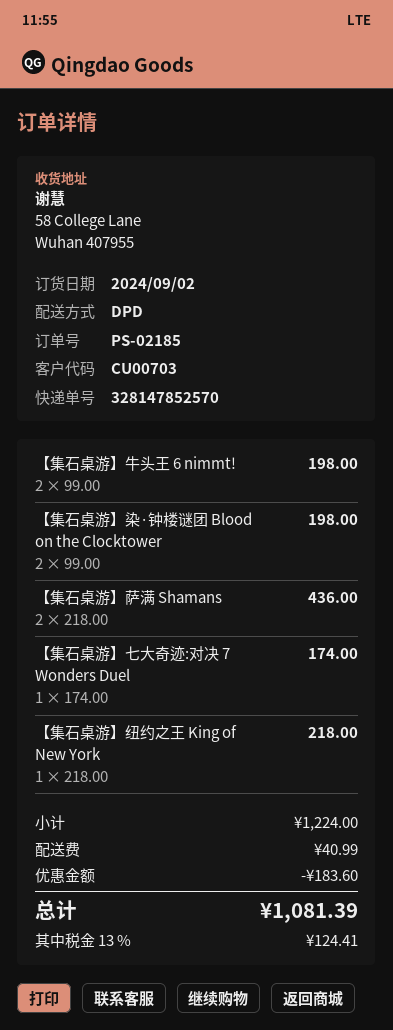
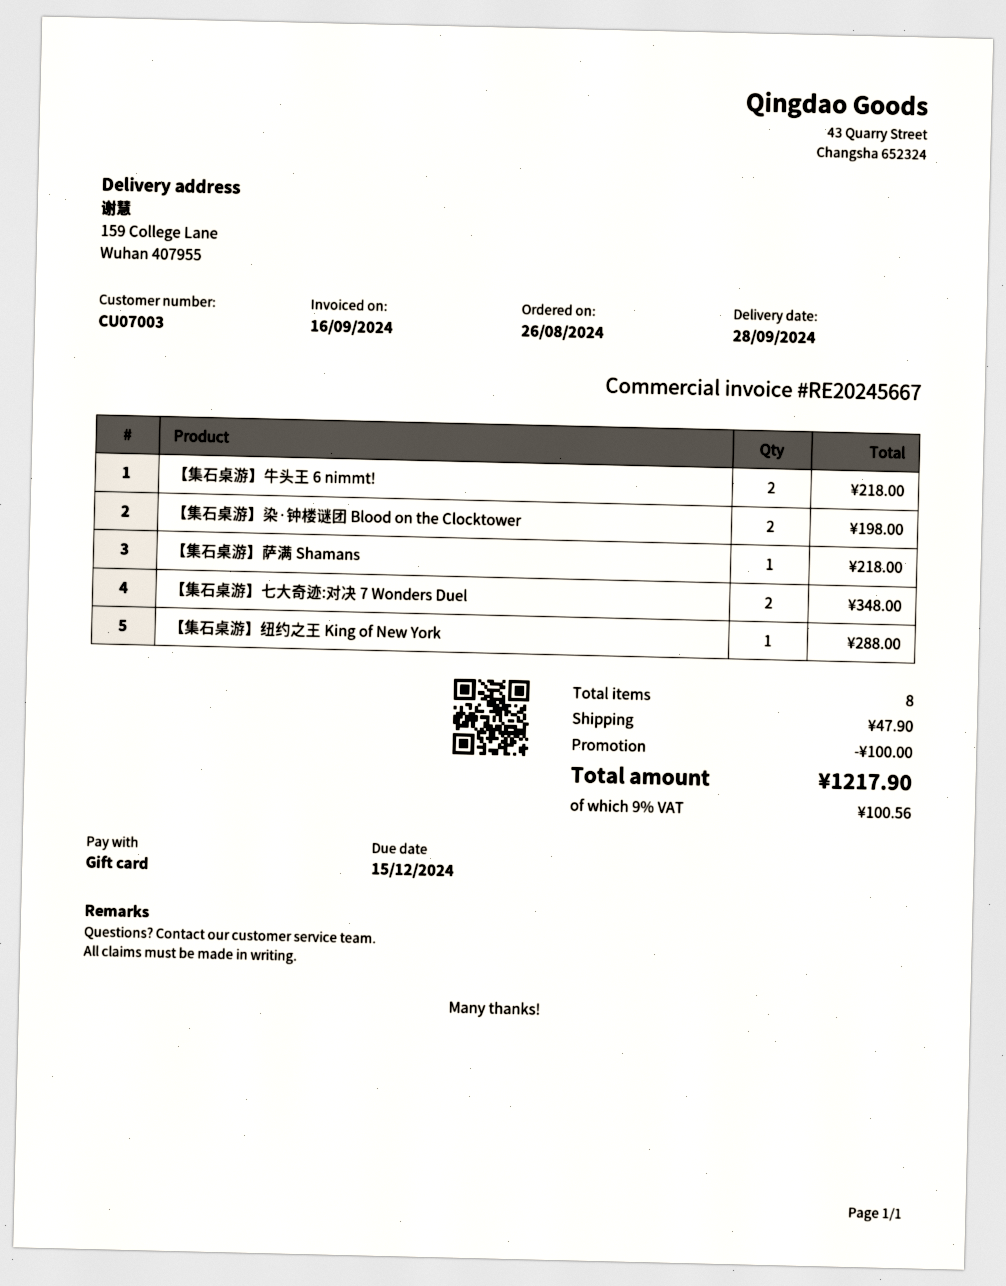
order date: 2024-09-02 -> 2024-08-26
customer number: CU00703 -> CU07003
ship to: 58 College Lane, Wuhan 407955 -> 159 College Lane, Wuhan 407955
【集石桌游】牛头王 6 nimmt!: 2 for 198.00 -> 2 for 218.00
【集石桌游】萨满 Shamans: 2 for 436.00 -> 1 for 218.00
【集石桌游】七大奇迹:对决 7 Wonders Duel: 1 for 174.00 -> 2 for 348.00
【集石桌游】纽约之王 King of New York: 1 for 218.00 -> 1 for 288.00
discount: 183.60 -> 100.00
shipping: 40.99 -> 47.90
tax: 13% = 124.41 -> 9% = 100.56
total: 1081.39 -> 1217.90

